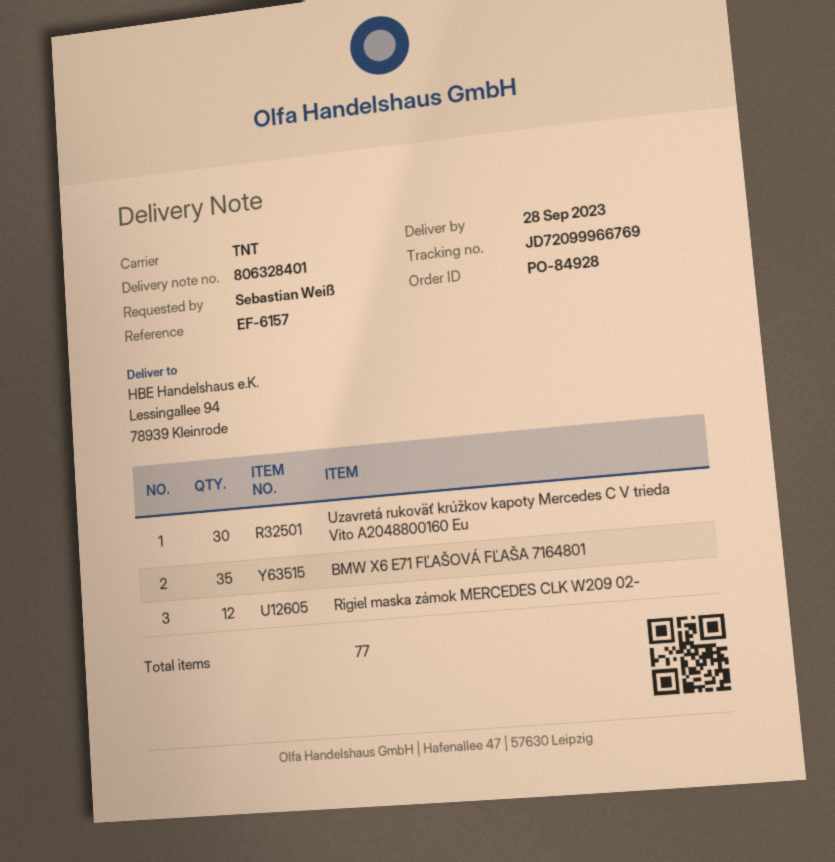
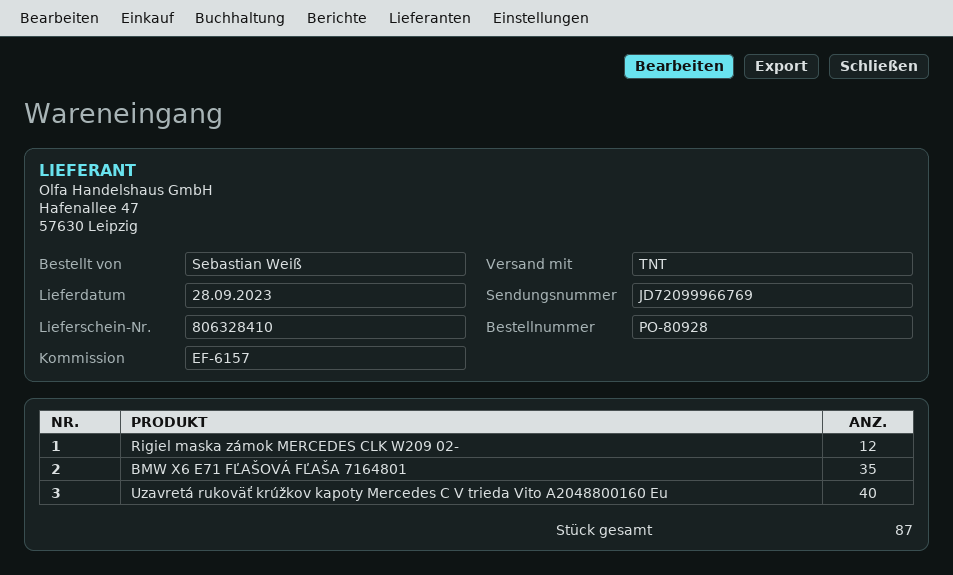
order number: PO-84928 -> PO-80928
delivery note number: 806328401 -> 806328410
Uzavretá rukoväť krúžkov kapoty Mercedes C V trieda Vito A2048800160 Eu: 30 -> 40
total quantity: 77 -> 87

